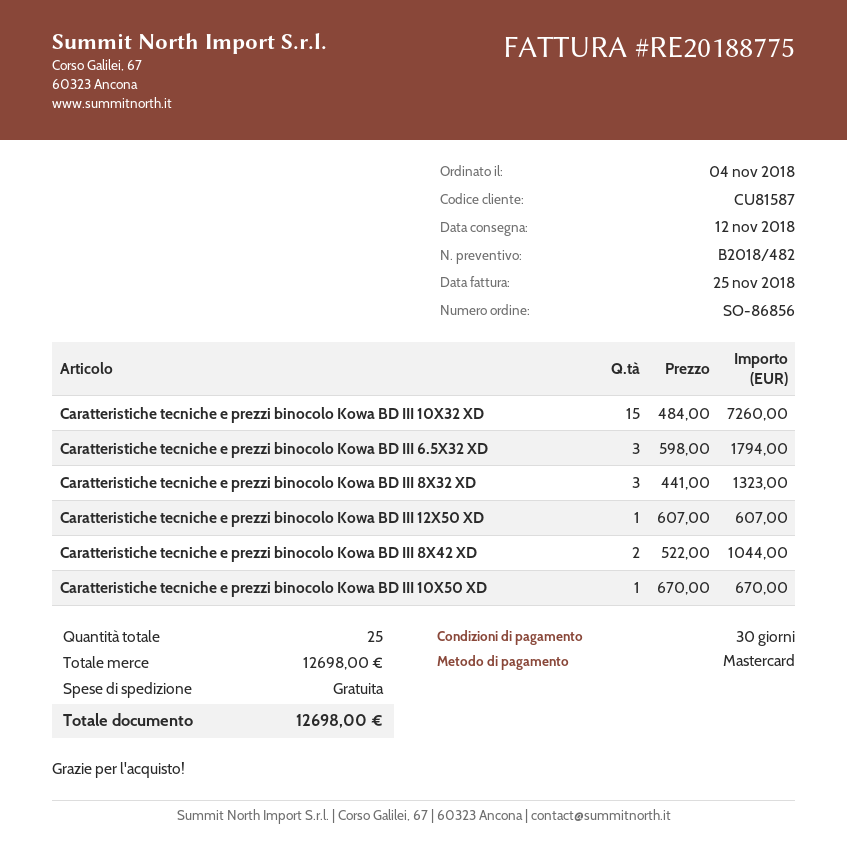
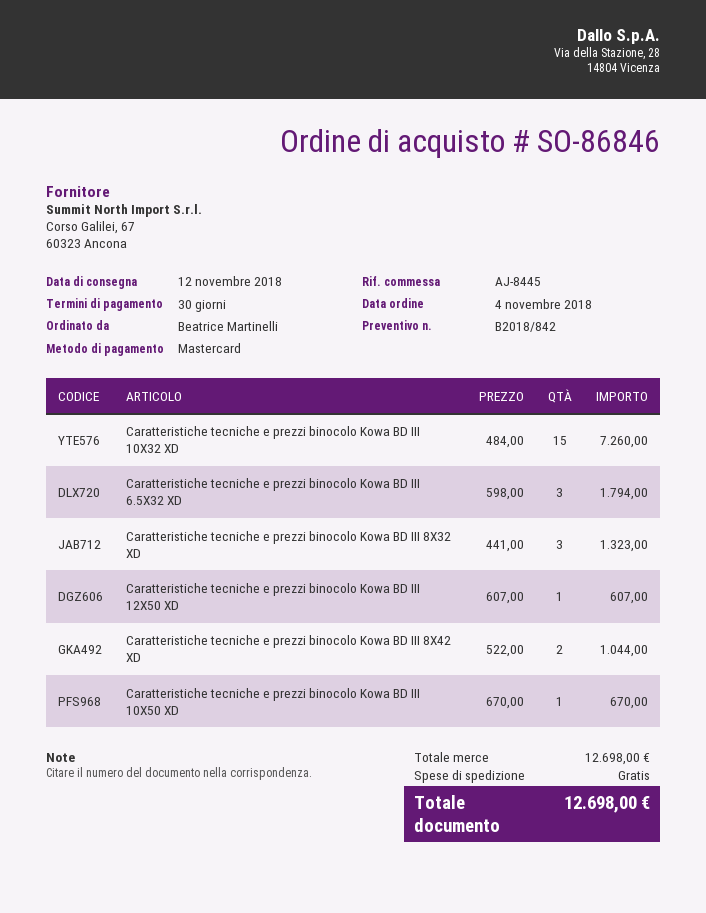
quote number: B2018/482 -> B2018/842
order number: SO-86856 -> SO-86846

